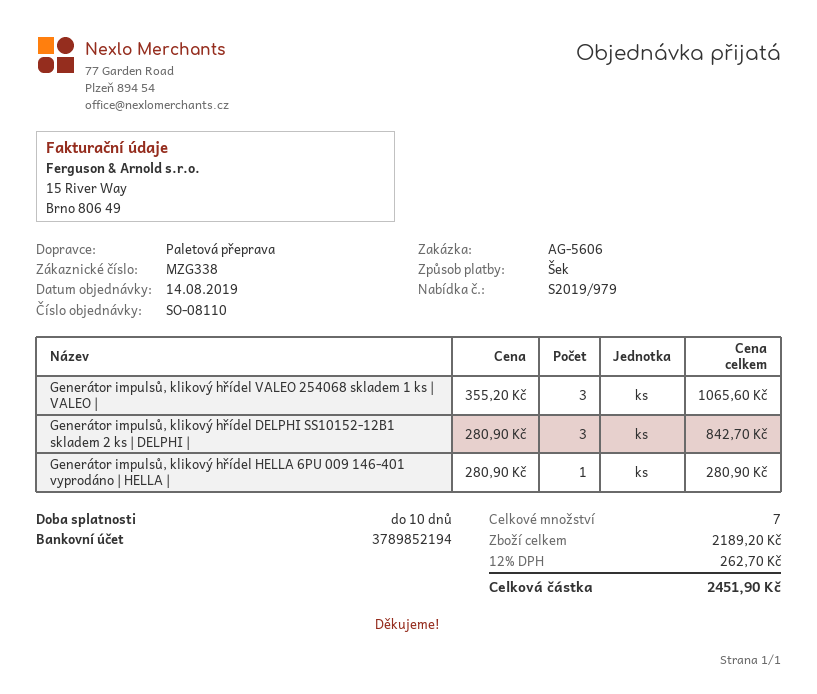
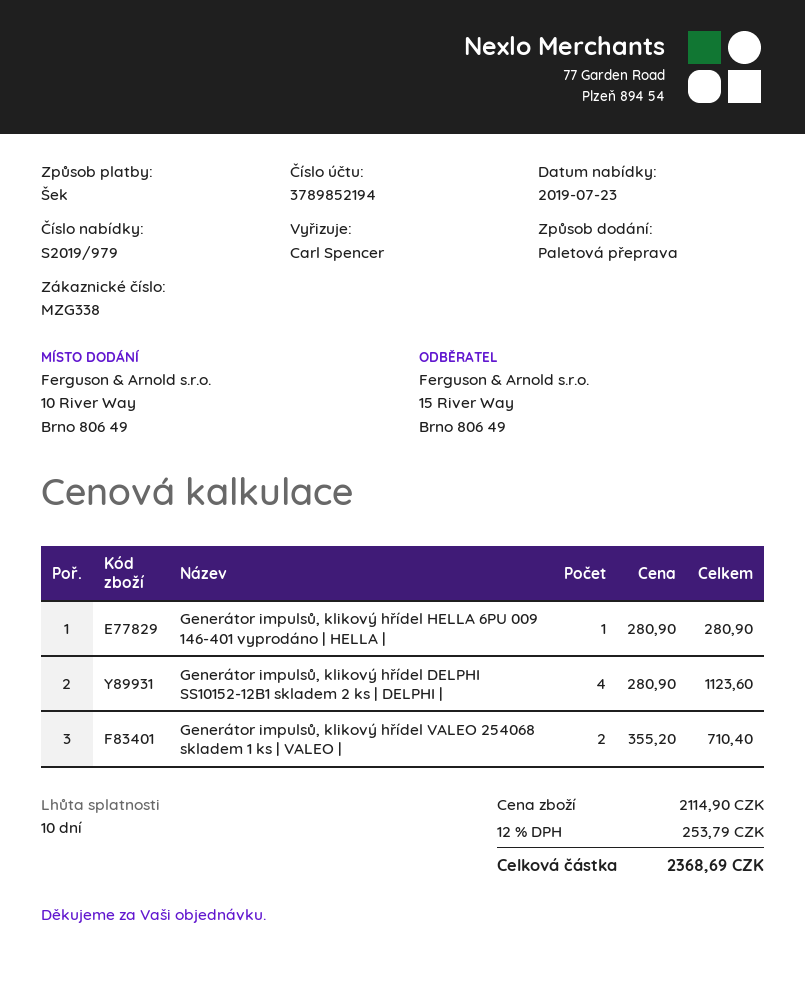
Generátor impulsů, klikový hřídel VALEO 254068 skladem 1 ks | VALEO |: 3 x 355.20 = 1065.60 -> 2 x 355.20 = 710.40
Generátor impulsů, klikový hřídel DELPHI SS10152-12B1 skladem 2 ks | DELPHI |: 3 x 280.90 = 842.70 -> 4 x 280.90 = 1123.60
subtotal: 2189.20 -> 2114.90
tax: 12% = 262.70 -> 12% = 253.79
total: 2451.90 -> 2368.69

